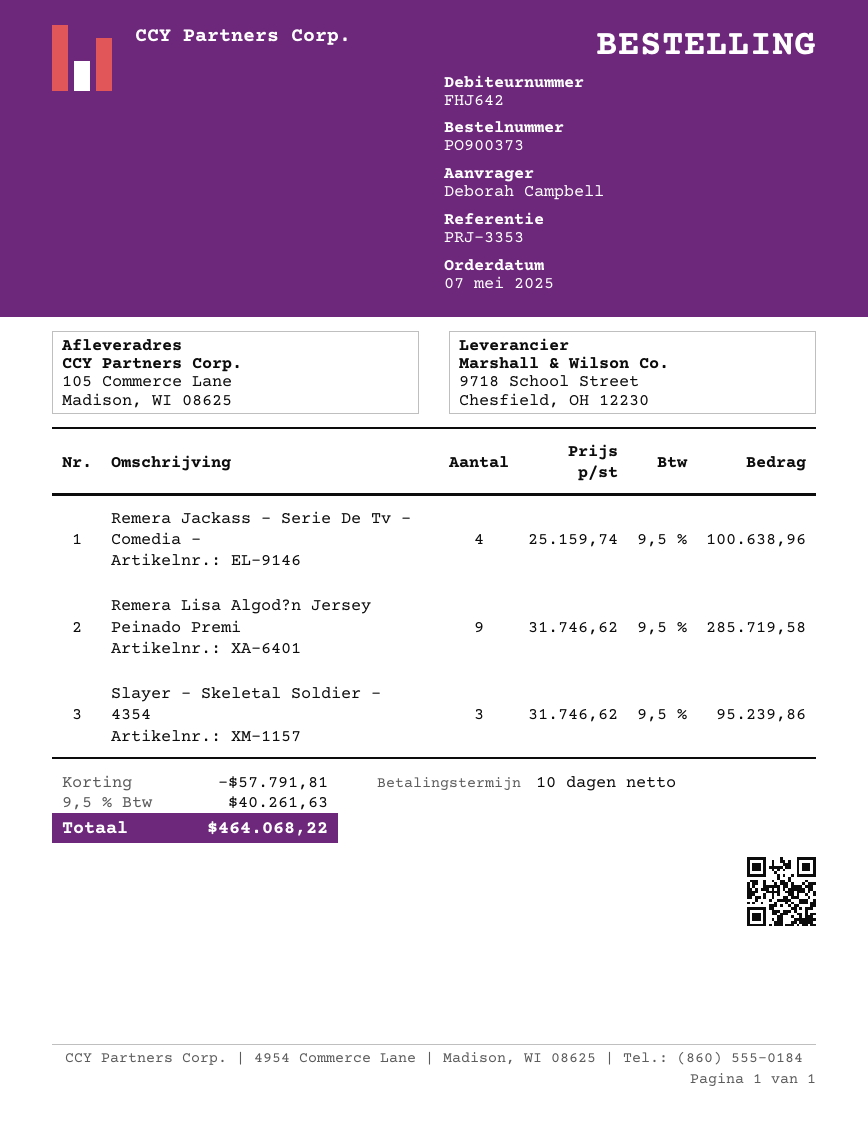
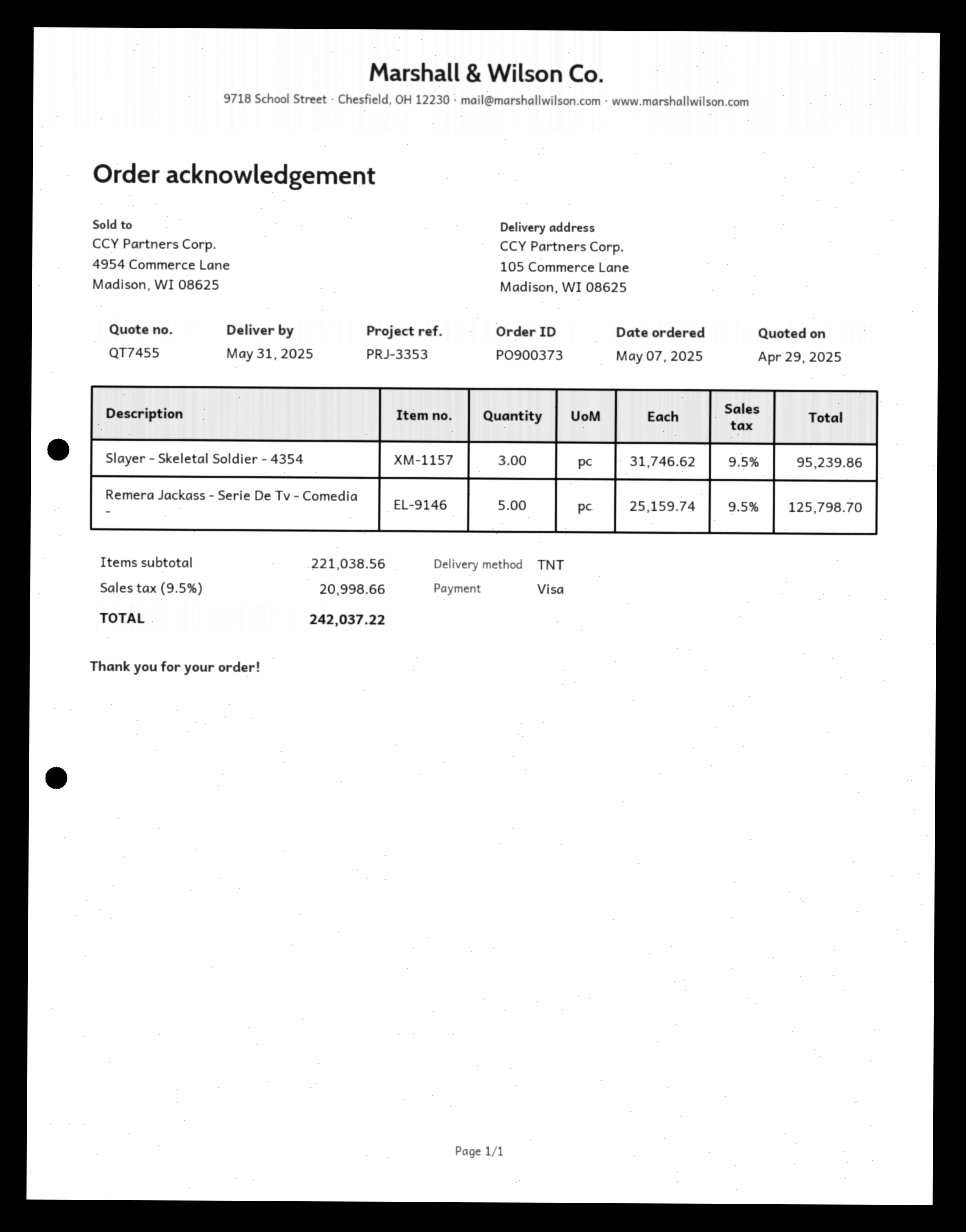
Remera Jackass - Serie De Tv - Comedia -: 4 x 25159.74 = 100638.96 -> 5 x 25159.74 = 125798.70
Remera Lisa Algod?n Jersey Peinado Premi: 9 x 31746.62 = 285719.58 -> none
discount: 57791.81 -> none
tax: 9.5% = 40261.63 -> 9.5% = 20998.66
total: 464068.22 -> 242037.22

